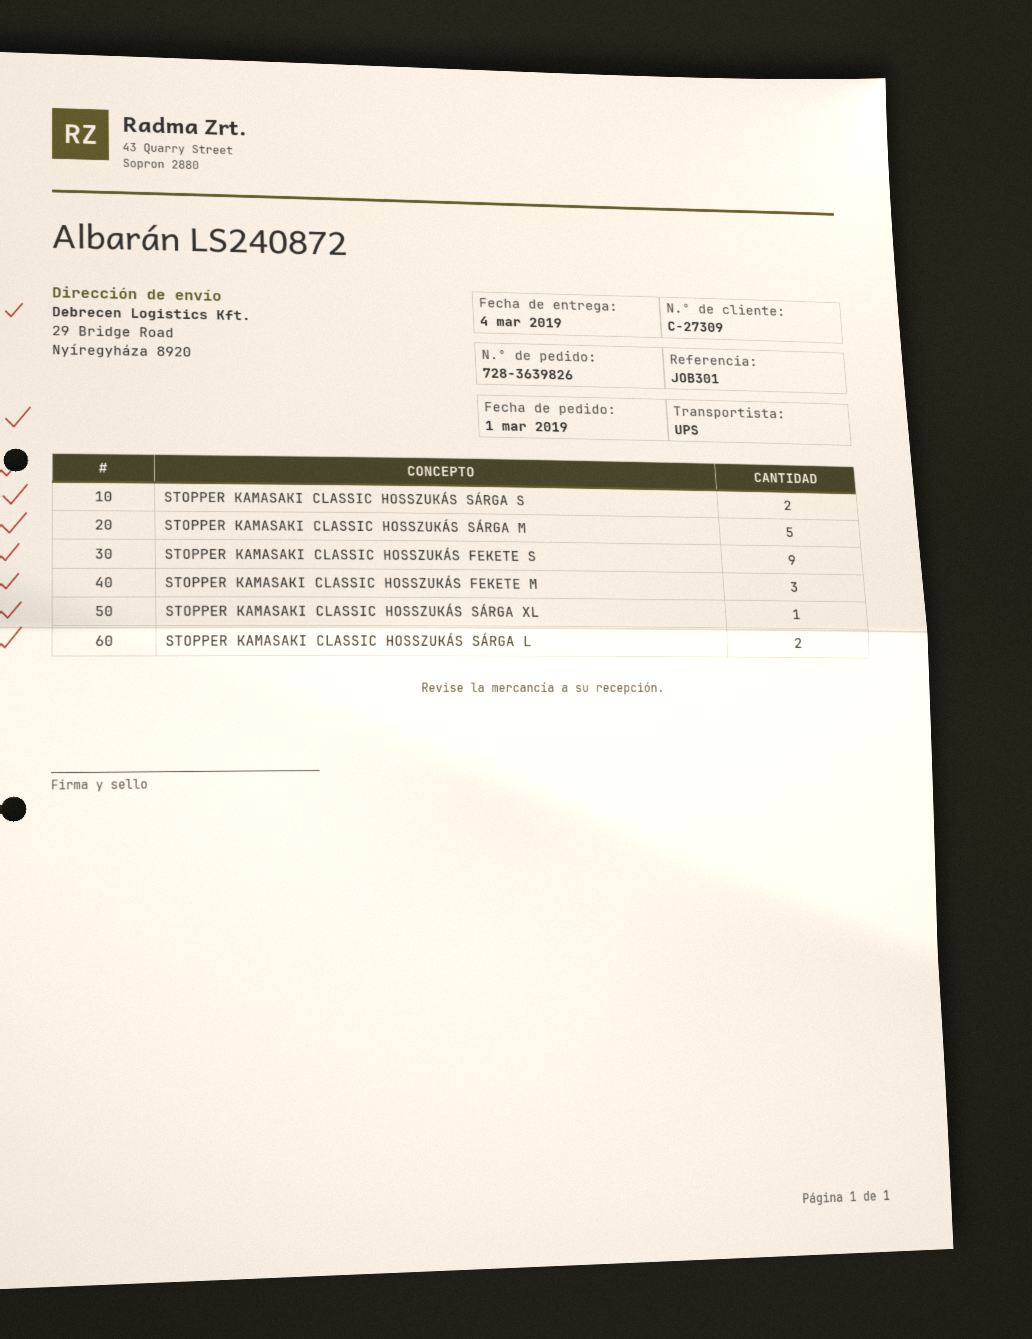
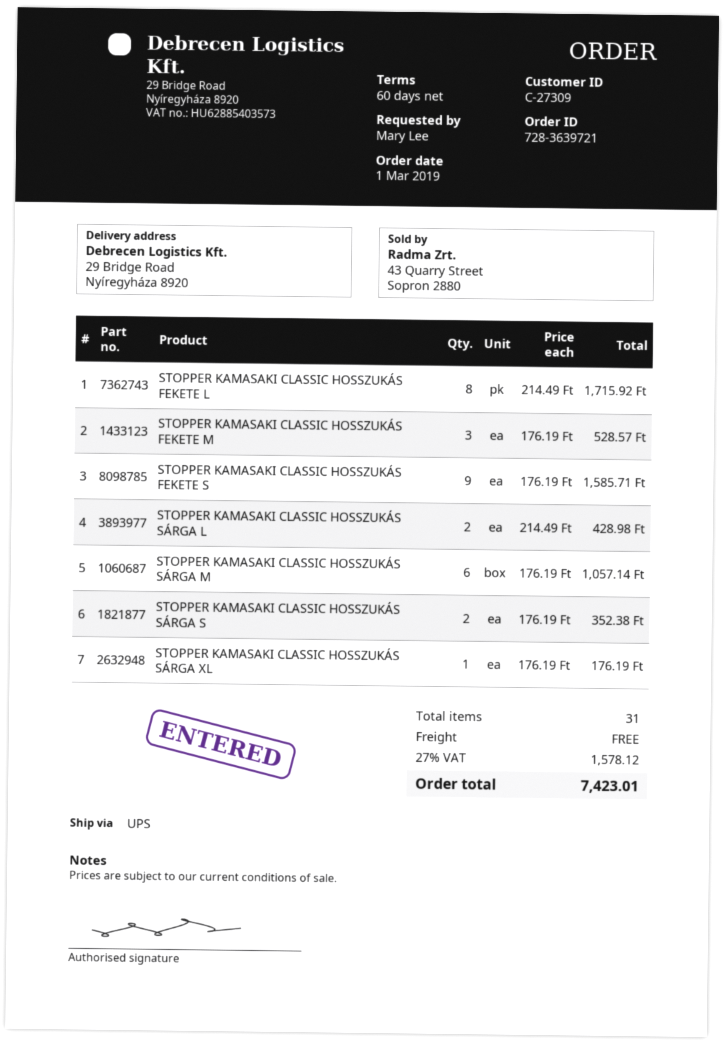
order number: 728-3639826 -> 728-3639721
STOPPER KAMASAKI CLASSIC HOSSZUKÁS SÁRGA M: 5 -> 6
STOPPER KAMASAKI CLASSIC HOSSZUKÁS FEKETE L: none -> 8

